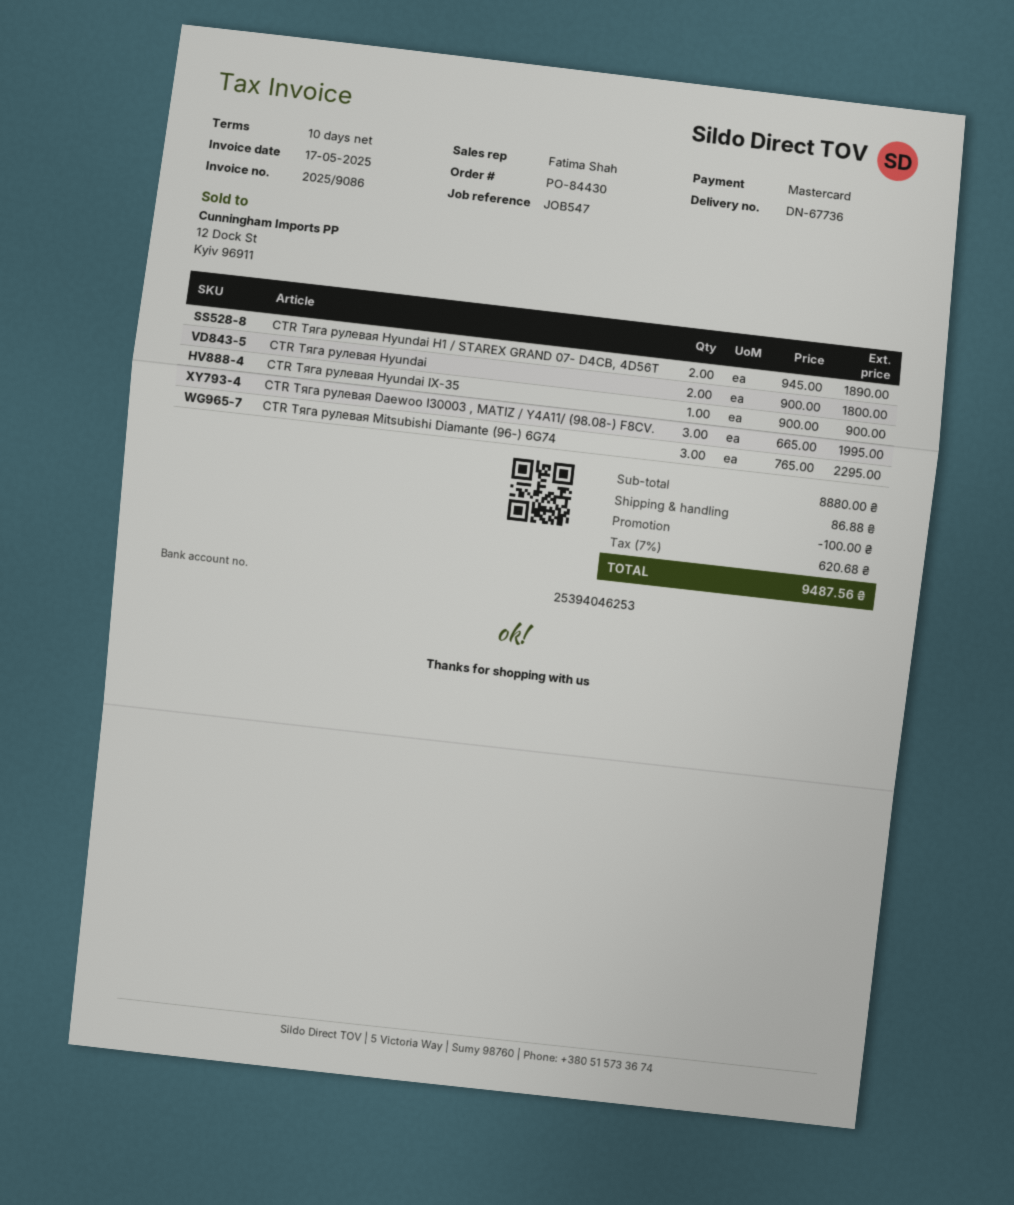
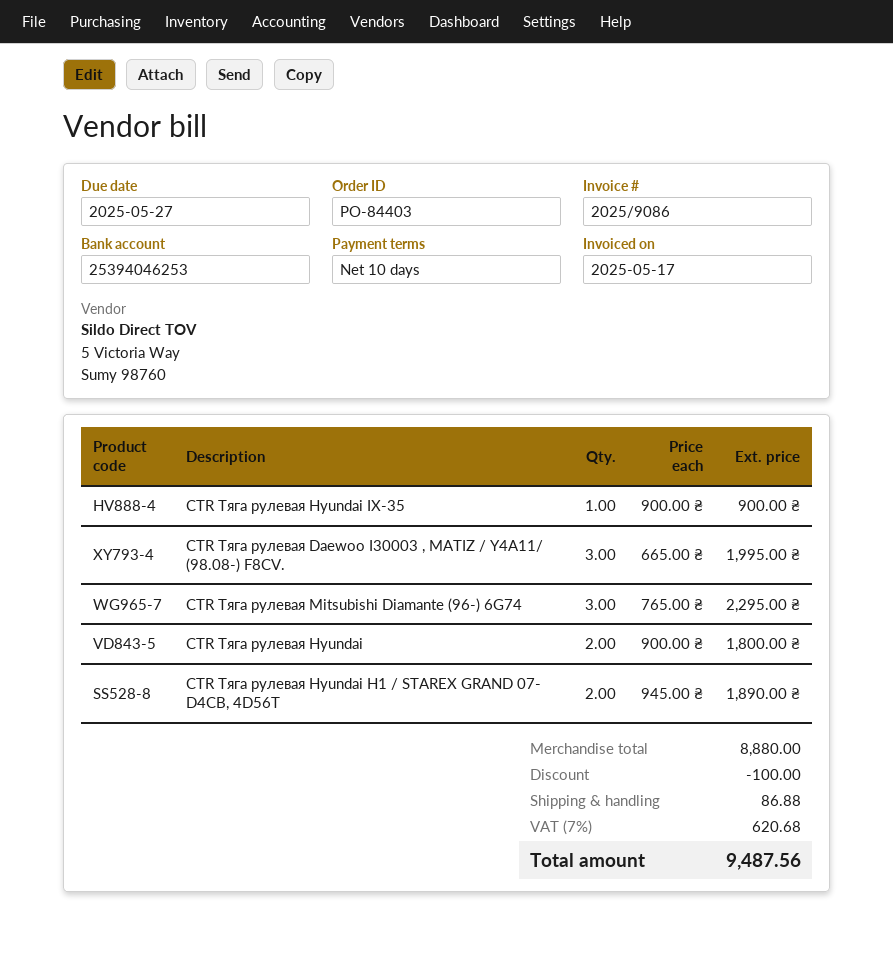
order number: PO-84430 -> PO-84403

